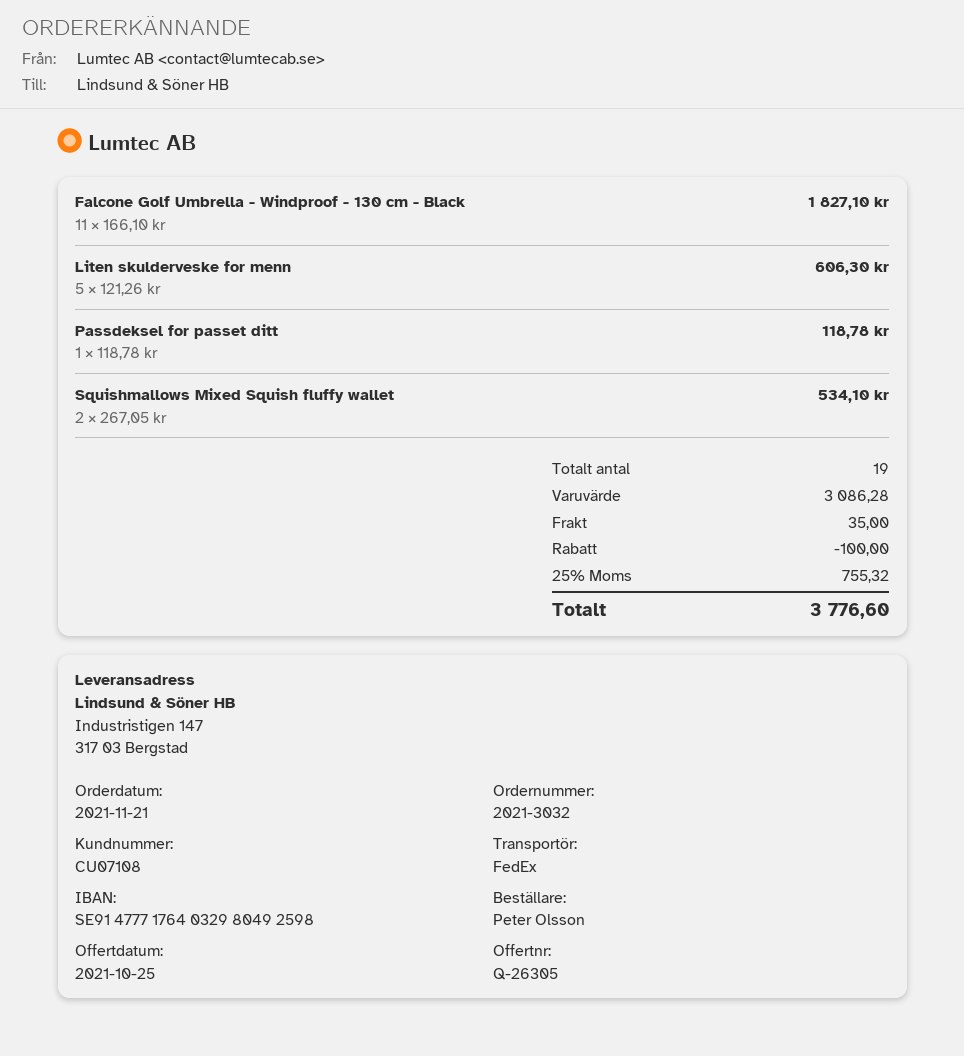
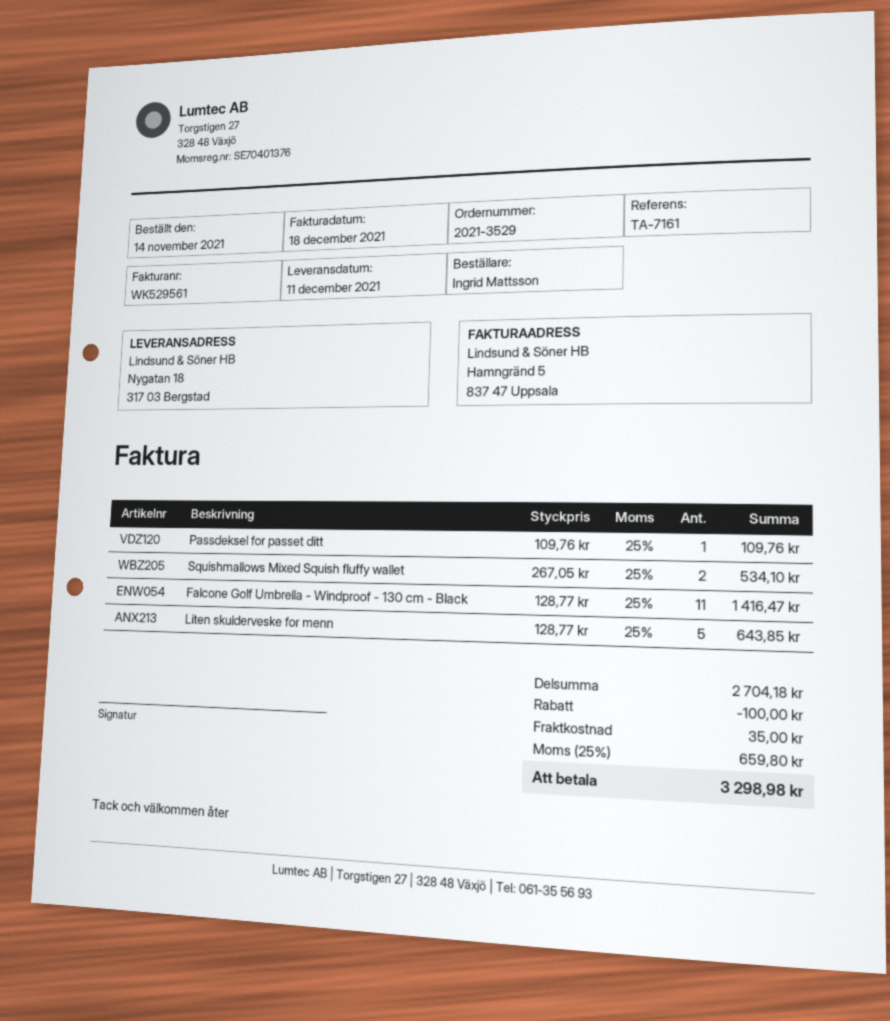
order number: 2021-3032 -> 2021-3529
order date: 2021-11-21 -> 2021-11-14
ordered by: Peter Olsson -> Ingrid Mattsson
ship to: Industristigen 147, 317 03 Bergstad -> Nygatan 18, 317 03 Bergstad
Falcone Golf Umbrella - Windproof - 130 cm - Black: 11 x 166.10 = 1827.10 -> 11 x 128.77 = 1416.47
Liten skulderveske for menn: 5 x 121.26 = 606.30 -> 5 x 128.77 = 643.85
Passdeksel for passet ditt: 1 x 118.78 = 118.78 -> 1 x 109.76 = 109.76
subtotal: 3086.28 -> 2704.18
tax: 25% = 755.32 -> 25% = 659.80
total: 3776.60 -> 3298.98

